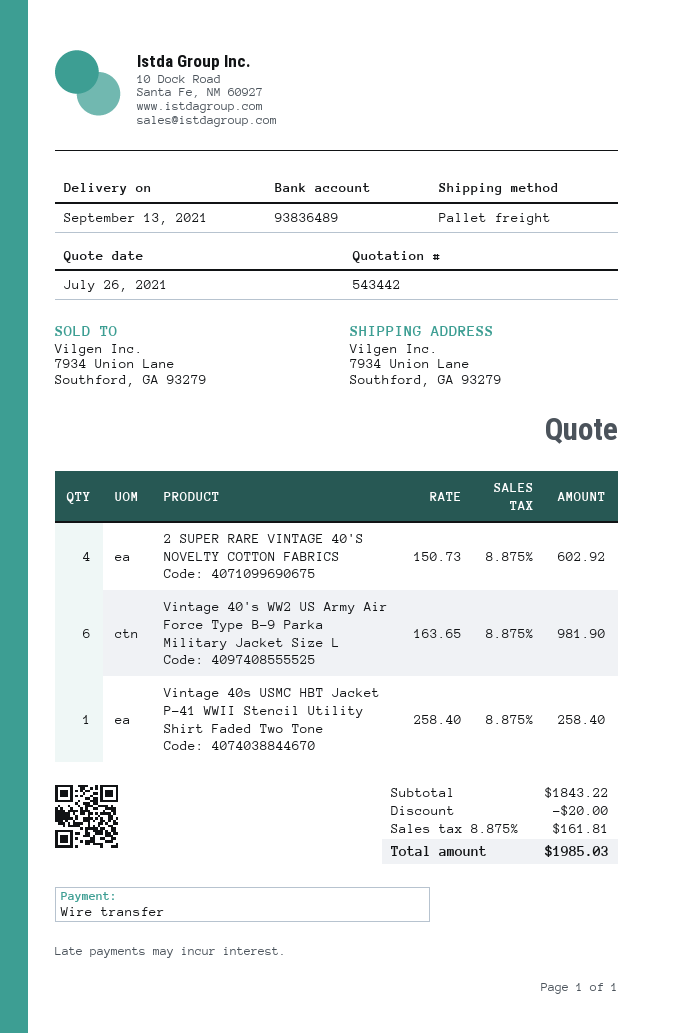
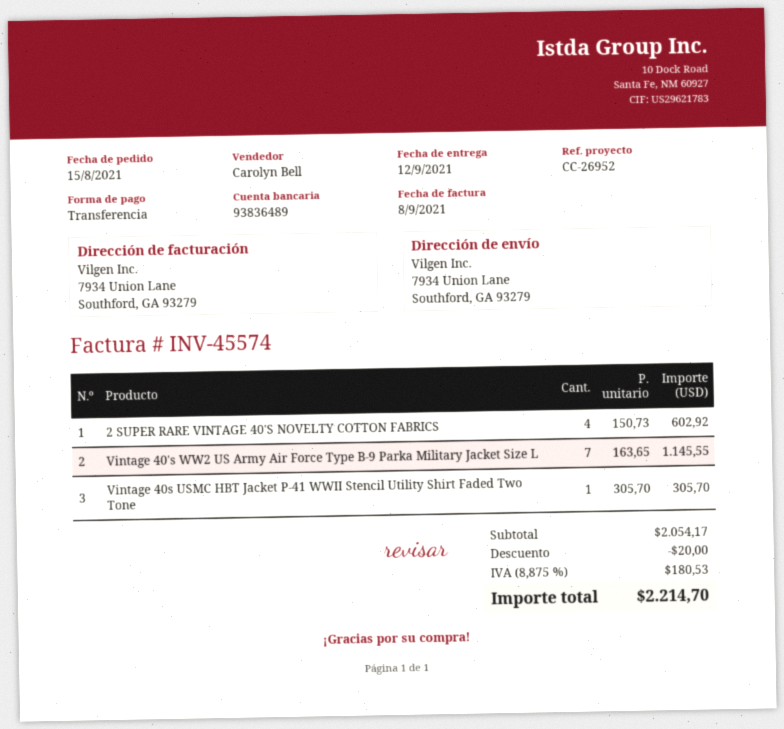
delivery date: 2021-09-13 -> 2021-09-12
Vintage 40's WW2 US Army Air Force Type B-9 Parka Military Jacket Size L: 6 x 163.65 = 981.90 -> 7 x 163.65 = 1145.55
Vintage 40s USMC HBT Jacket P-41 WWII Stencil Utility Shirt Faded Two Tone: 1 x 258.40 = 258.40 -> 1 x 305.70 = 305.70
subtotal: 1843.22 -> 2054.17
tax: 8.875% = 161.81 -> 8.875% = 180.53
total: 1985.03 -> 2214.70

